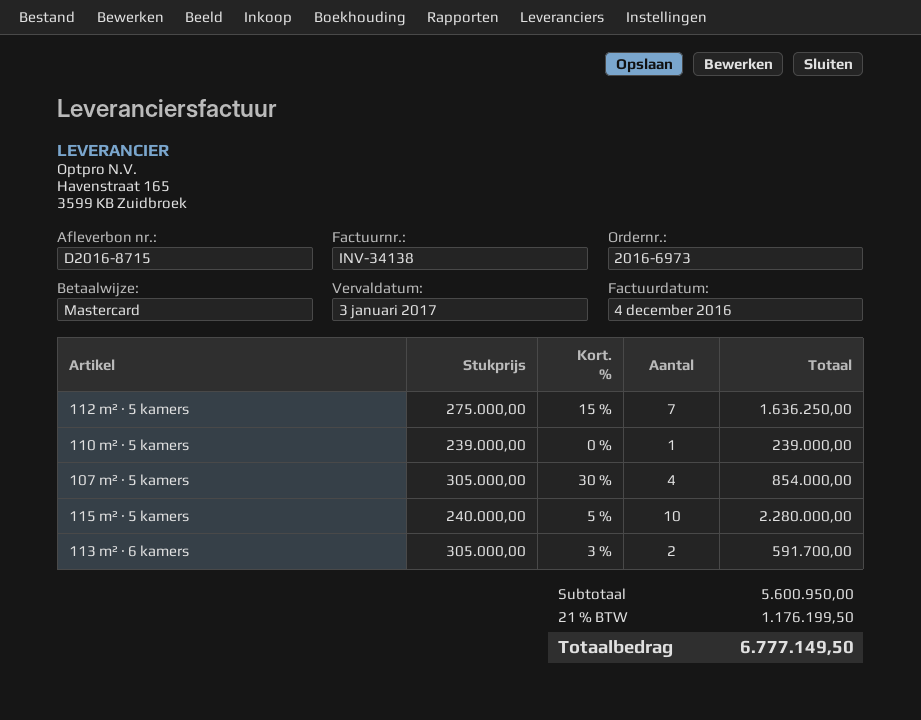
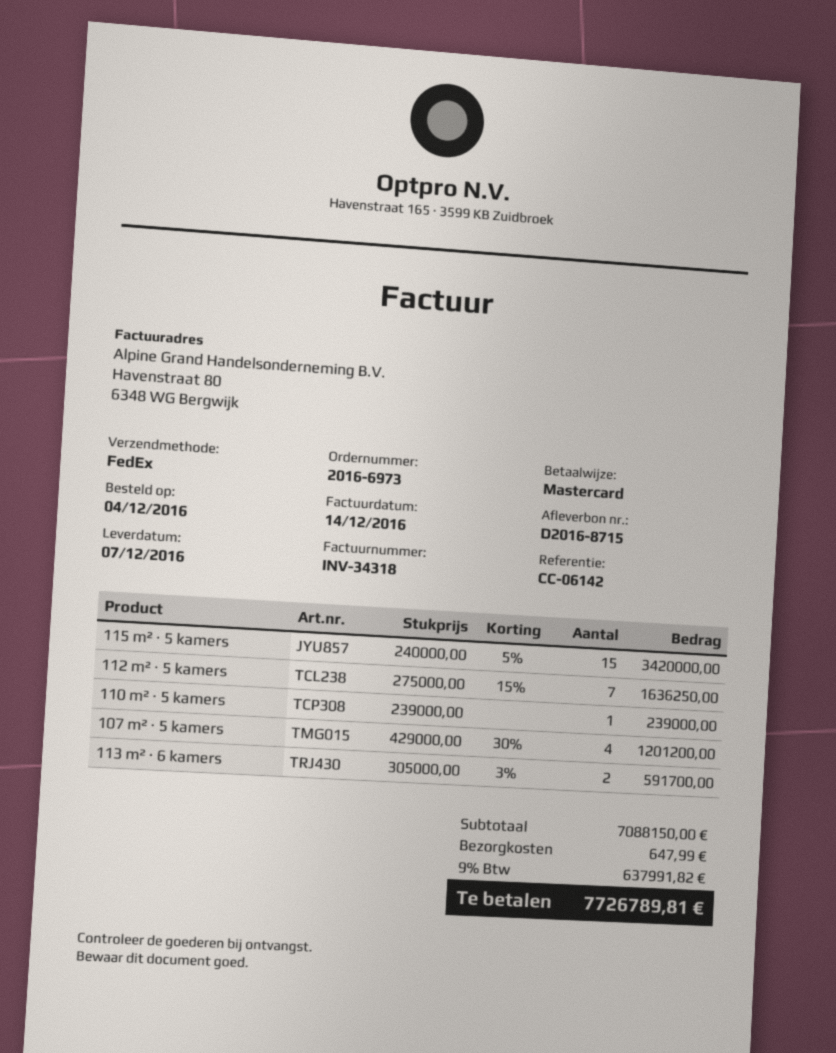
invoice number: INV-34138 -> INV-34318
invoice date: 2016-12-04 -> 2016-12-14
107 m² · 5 kamers: 4 x 305000.00 - 30% = 854000.00 -> 4 x 429000.00 - 30% = 1201200.00
115 m² · 5 kamers: 10 x 240000.00 - 5% = 2280000.00 -> 15 x 240000.00 - 5% = 3420000.00
subtotal: 5600950.00 -> 7088150.00
shipping: none -> 647.99
tax: 21% = 1176199.50 -> 9% = 637991.82
total: 6777149.50 -> 7726789.81

